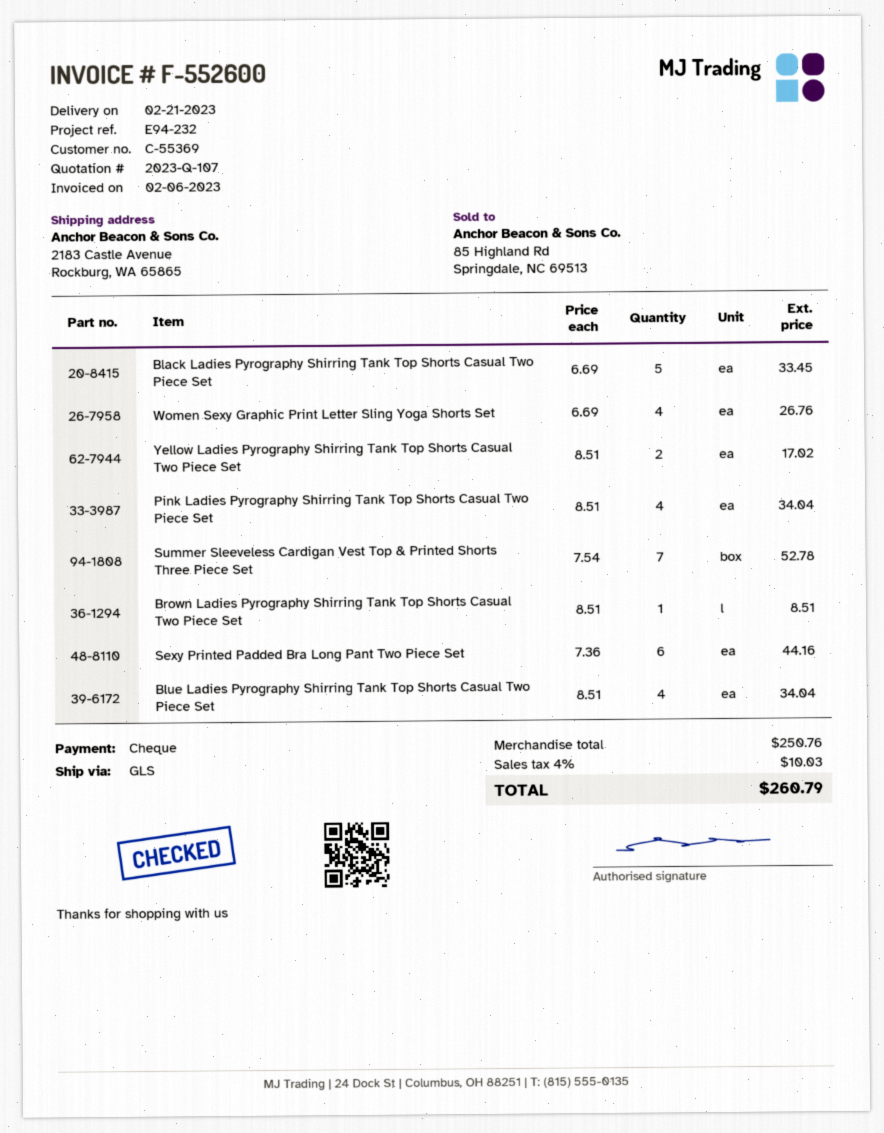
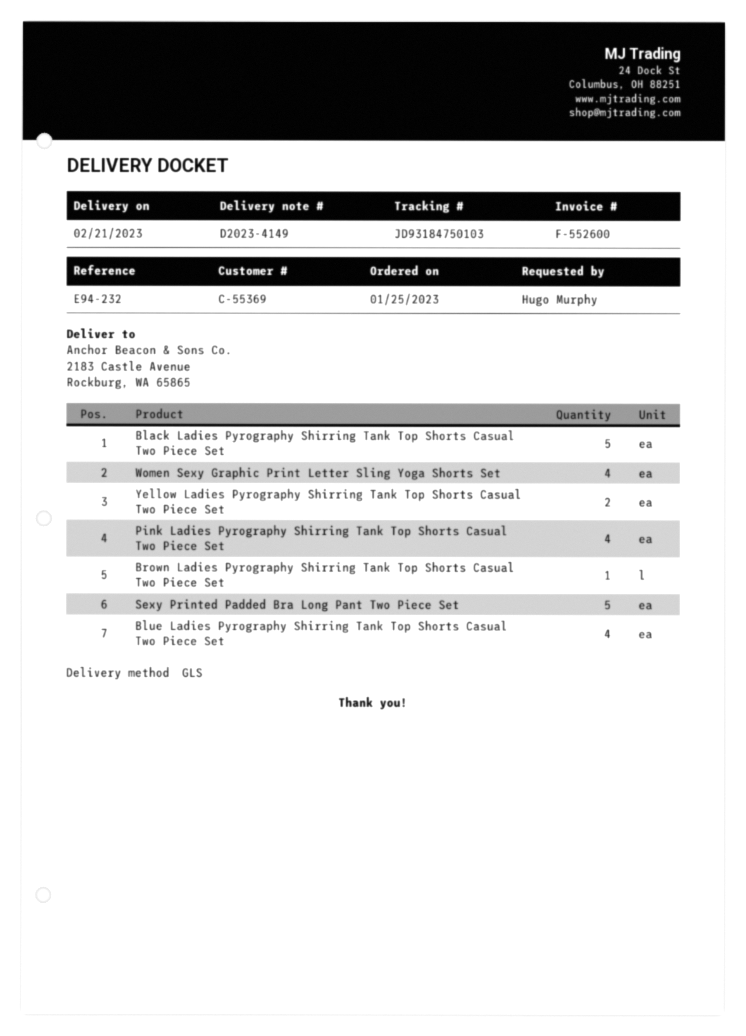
Summer Sleeveless Cardigan Vest Top & Printed Shorts Three Piece Set: 7 -> none
Sexy Printed Padded Bra Long Pant Two Piece Set: 6 -> 5

